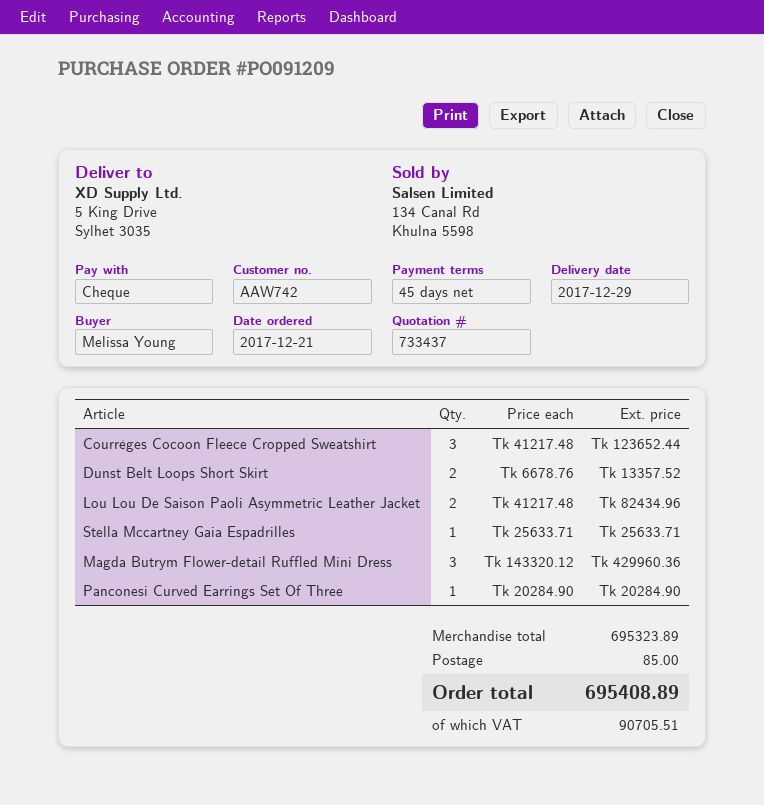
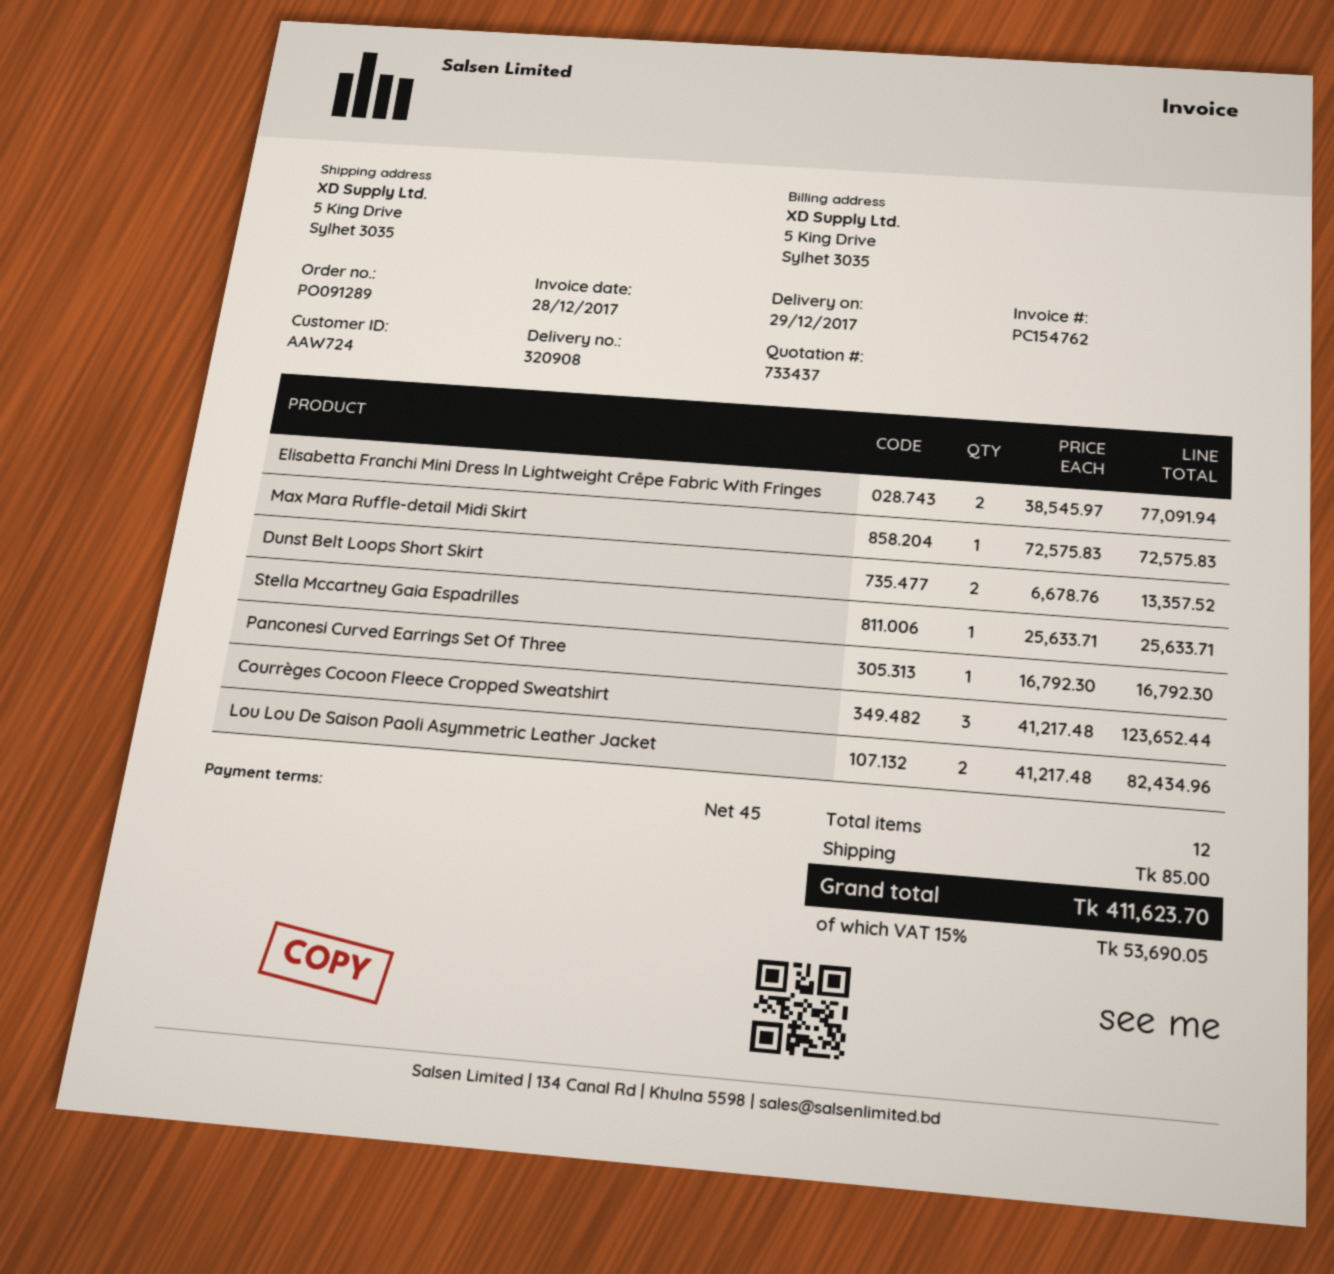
order number: PO091209 -> PO091289
customer number: AAW742 -> AAW724
Magda Butrym Flower-detail Ruffled Mini Dress: 3 x 143320.12 = 429960.36 -> none
Panconesi Curved Earrings Set Of Three: 1 x 20284.90 = 20284.90 -> 1 x 16792.30 = 16792.30
Elisabetta Franchi Mini Dress In Lightweight Crêpe Fabric With Fringes: none -> 2 x 38545.97 = 77091.94
Max Mara Ruffle-detail Midi Skirt: none -> 1 x 72575.83 = 72575.83
tax: 90705.51 -> 53690.05
total: 695408.89 -> 411623.70

